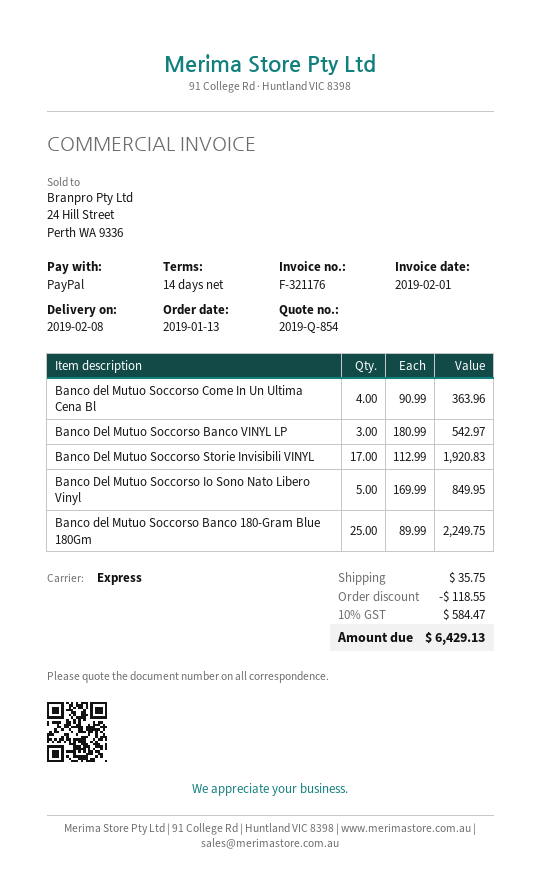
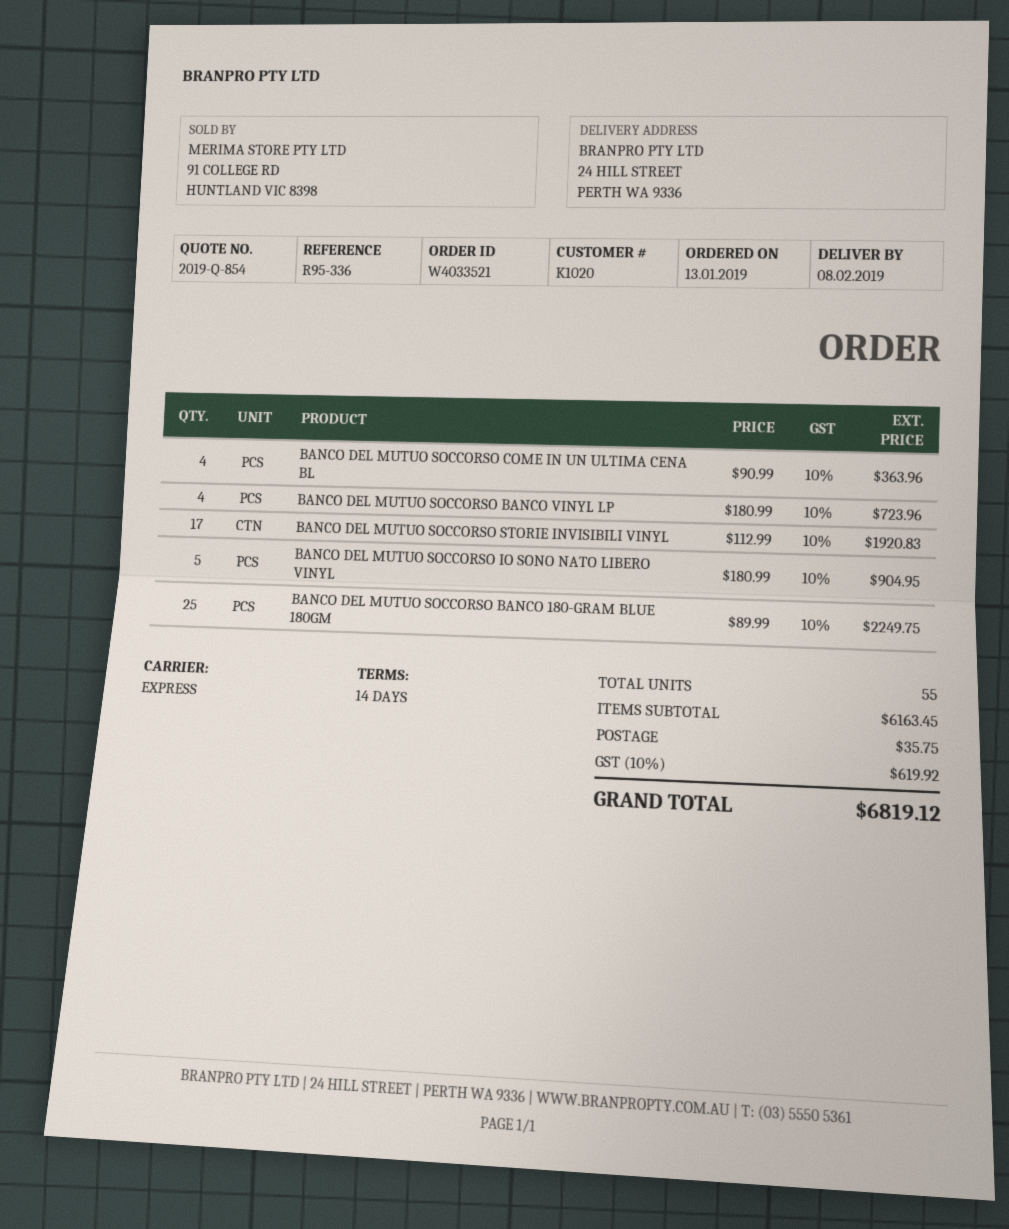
Banco Del Mutuo Soccorso Banco VINYL LP: 3 x 180.99 = 542.97 -> 4 x 180.99 = 723.96
Banco Del Mutuo Soccorso Io Sono Nato Libero Vinyl: 5 x 169.99 = 849.95 -> 5 x 180.99 = 904.95
discount: 118.55 -> none
tax: 10% = 584.47 -> 10% = 619.92
total: 6429.13 -> 6819.12

